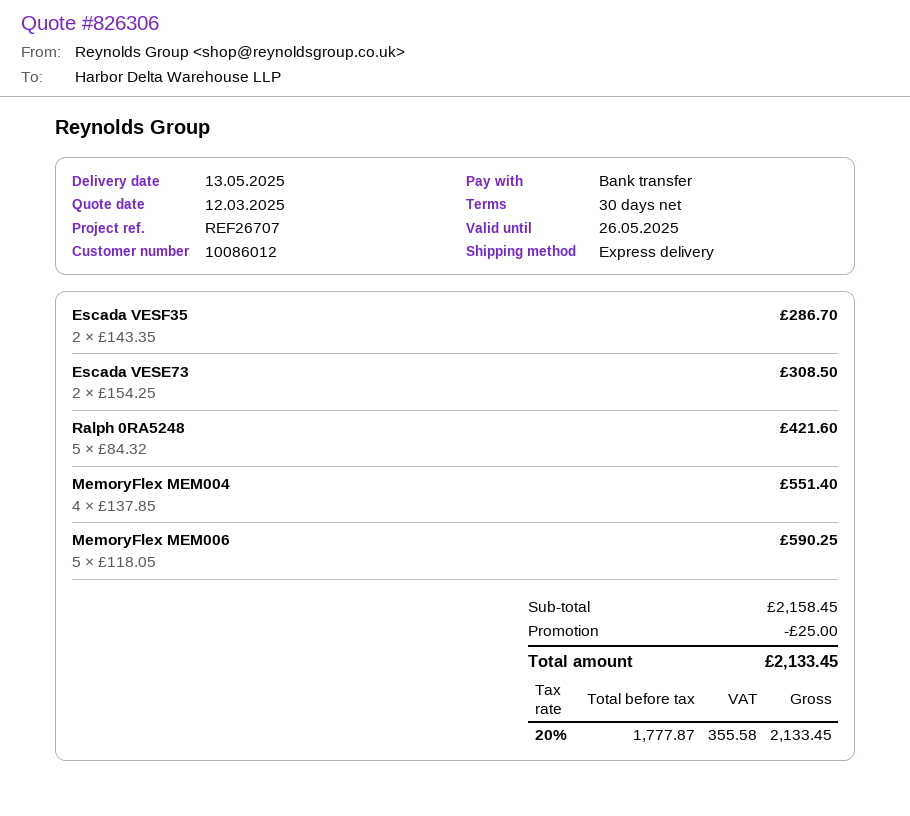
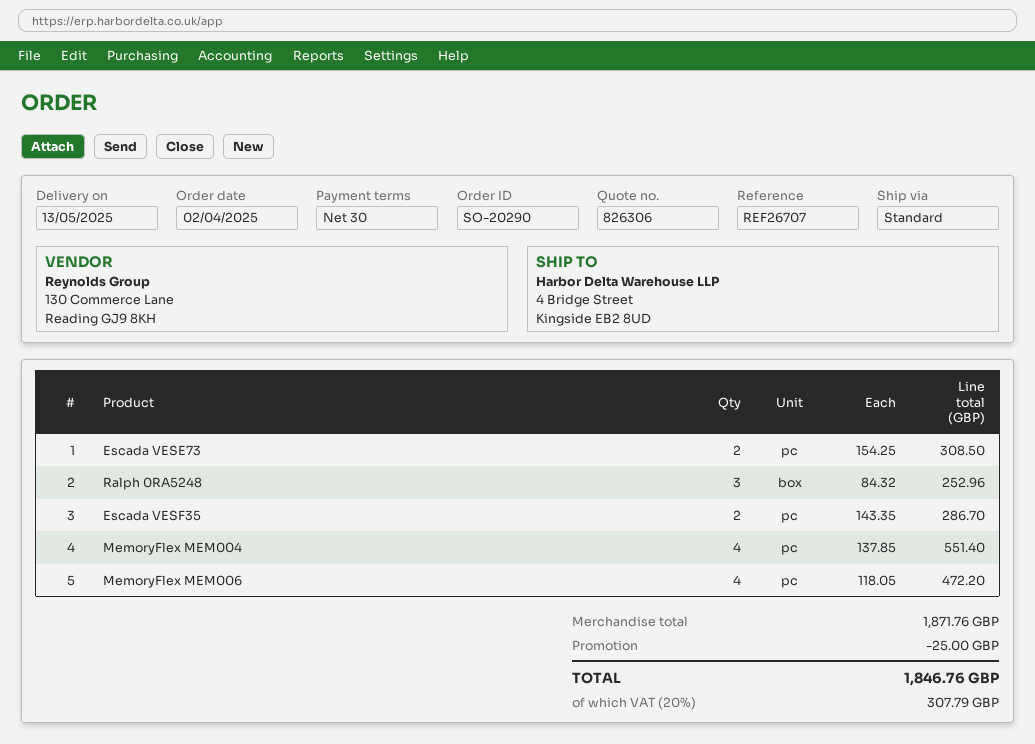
shipping method: express -> standard
Ralph 0RA5248: 5 x 84.32 = 421.60 -> 3 x 84.32 = 252.96
MemoryFlex MEM006: 5 x 118.05 = 590.25 -> 4 x 118.05 = 472.20
subtotal: 2158.45 -> 1871.76
tax: 20% = 355.58 -> 20% = 307.79
total: 2133.45 -> 1846.76

